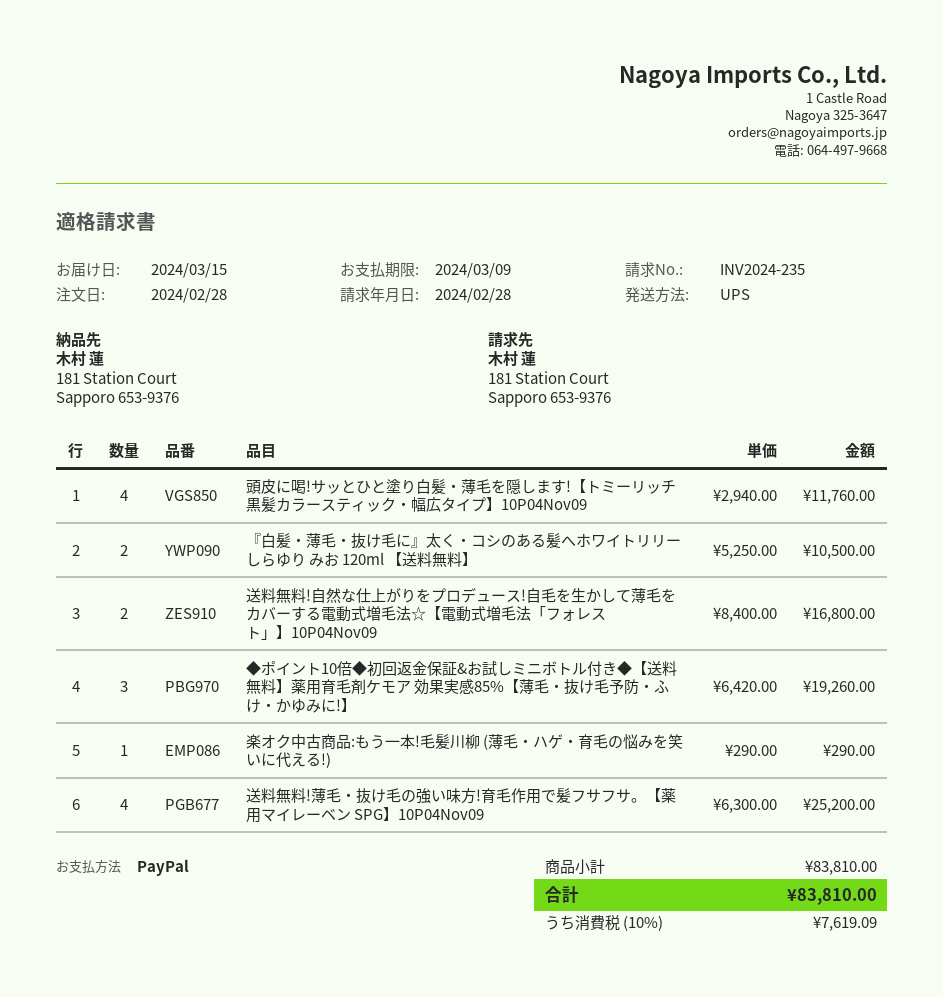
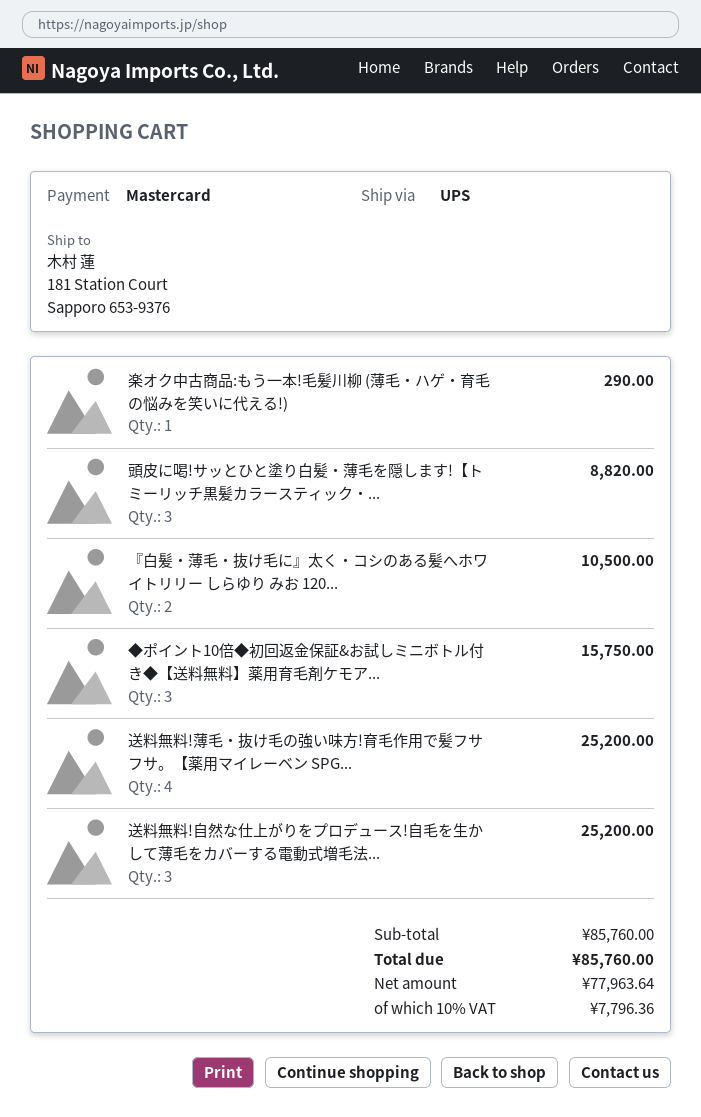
payment method: PayPal -> Mastercard
頭皮に喝!サッとひと塗り白髪・薄毛を隠します!【トミーリッチ黒髪カラースティック・幅広タイプ】10P04Nov09: 4 for 11760.00 -> 3 for 8820.00
送料無料!自然な仕上がりをプロデュース!自毛を生かして薄毛をカバーする電動式増毛法☆【電動式増毛法「フォレスト」】10P04Nov09: 2 for 16800.00 -> 3 for 25200.00
◆ポイント10倍◆初回返金保証&お試しミニボトル付き◆【送料無料】薬用育毛剤ケモア 効果実感85%【薄毛・抜け毛予防・ふけ・かゆみに!】: 3 for 19260.00 -> 3 for 15750.00
subtotal: 83810.00 -> 85760.00
tax: 10% = 7619.09 -> 10% = 7796.36
total: 83810.00 -> 85760.00

